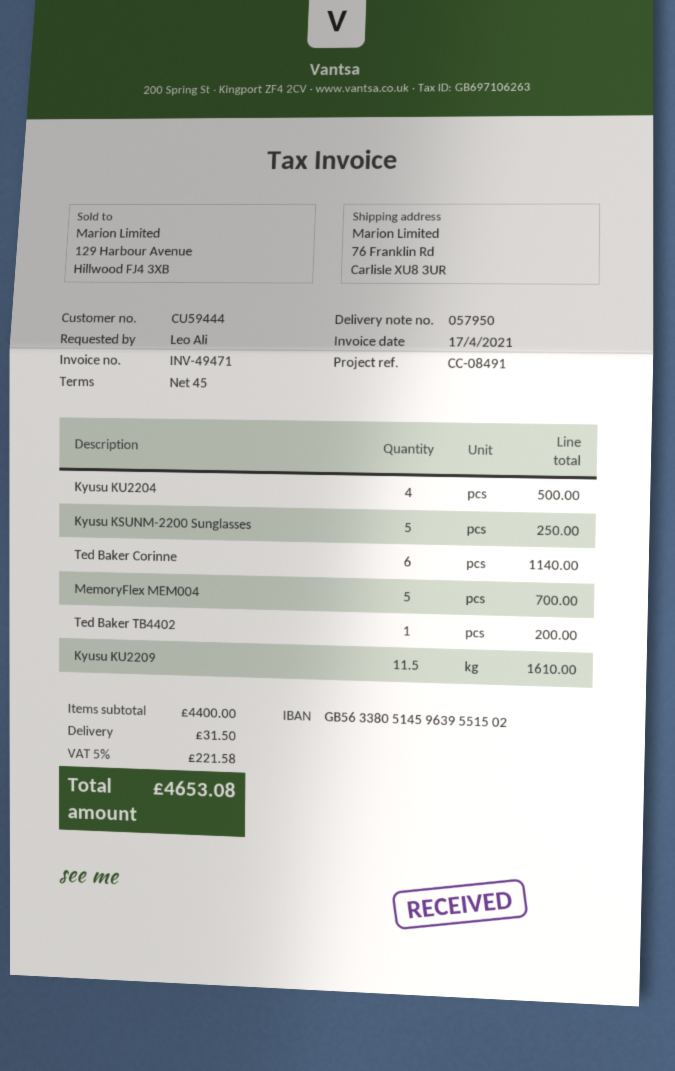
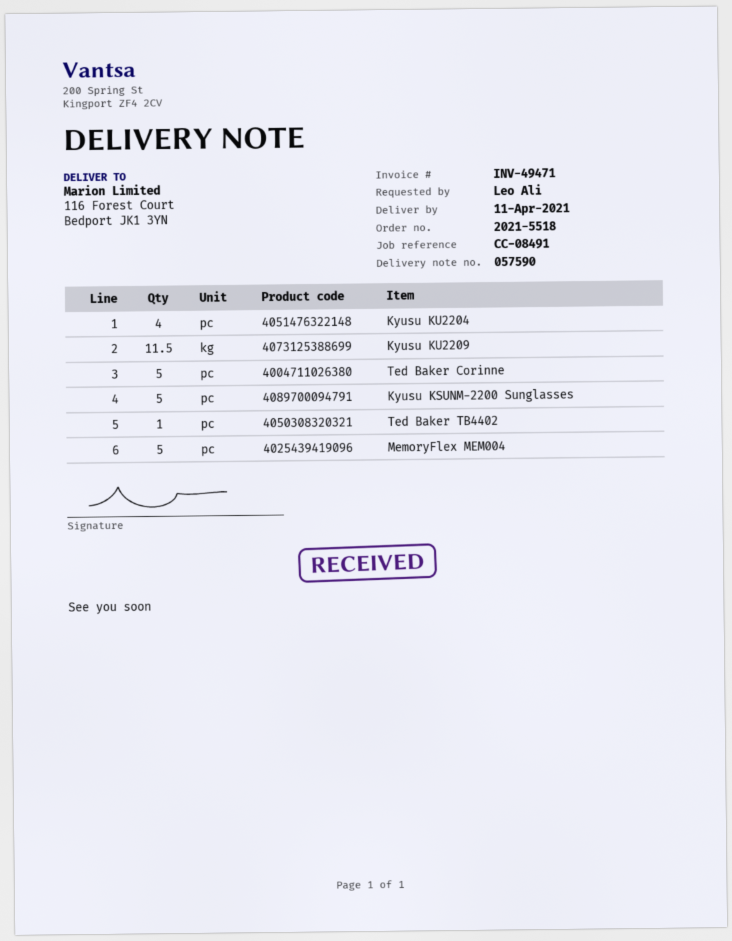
delivery note number: 057950 -> 057590
ship to: 76 Franklin Rd, Carlisle XU8 3UR -> 116 Forest Court, Bedport JK1 3YN
Ted Baker Corinne: 6 -> 5

